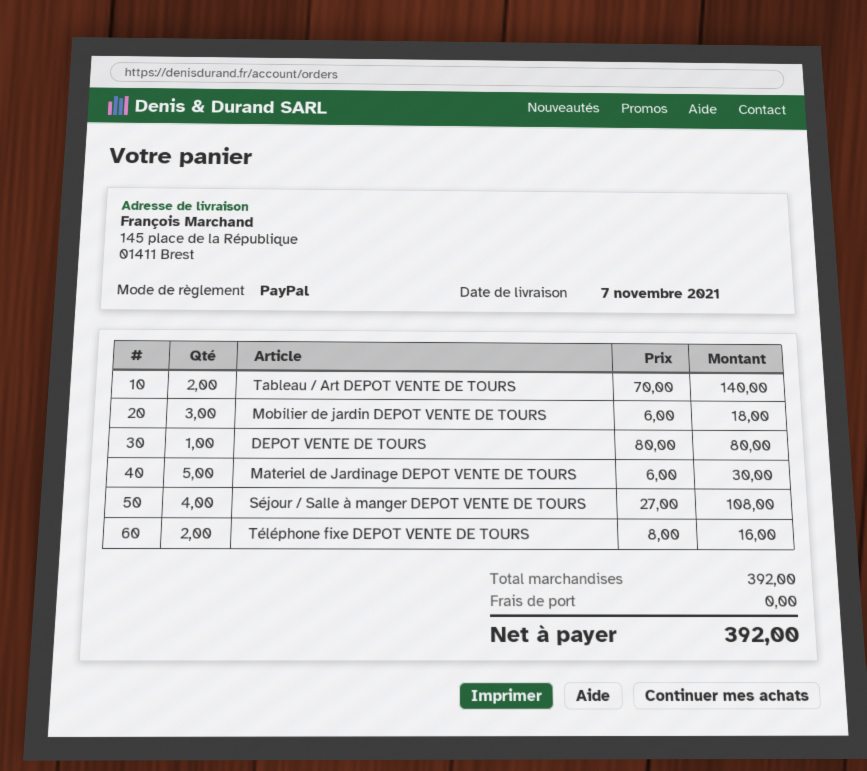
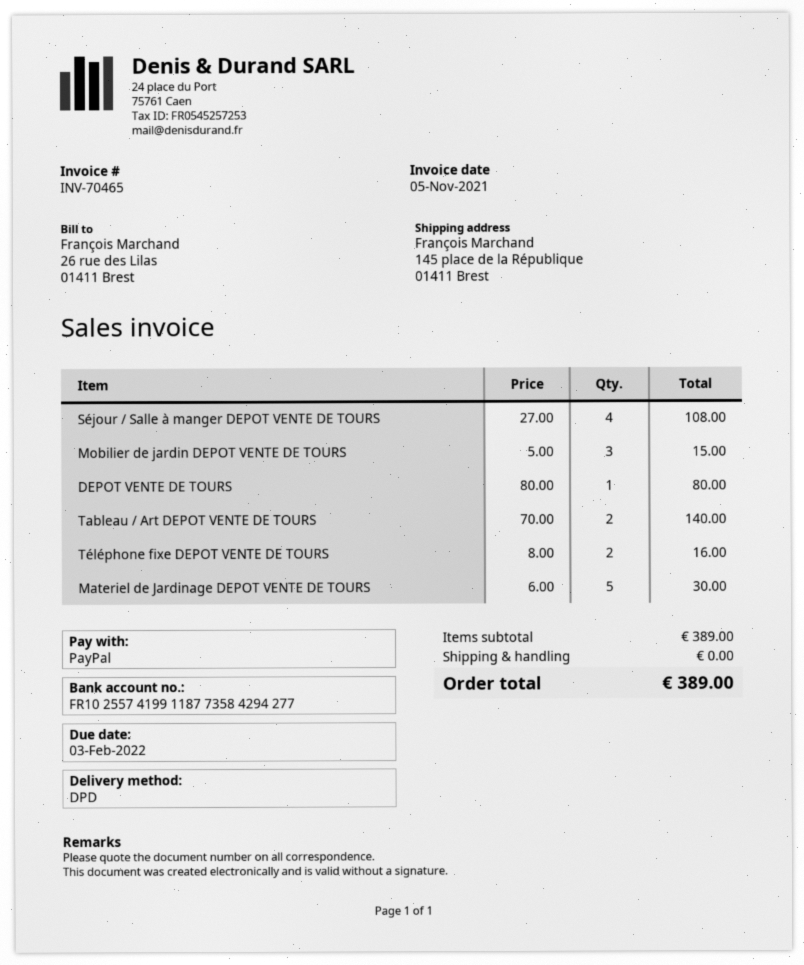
Mobilier de jardin DEPOT VENTE DE TOURS: 3 x 6.00 = 18.00 -> 3 x 5.00 = 15.00
subtotal: 392.00 -> 389.00
total: 392.00 -> 389.00

